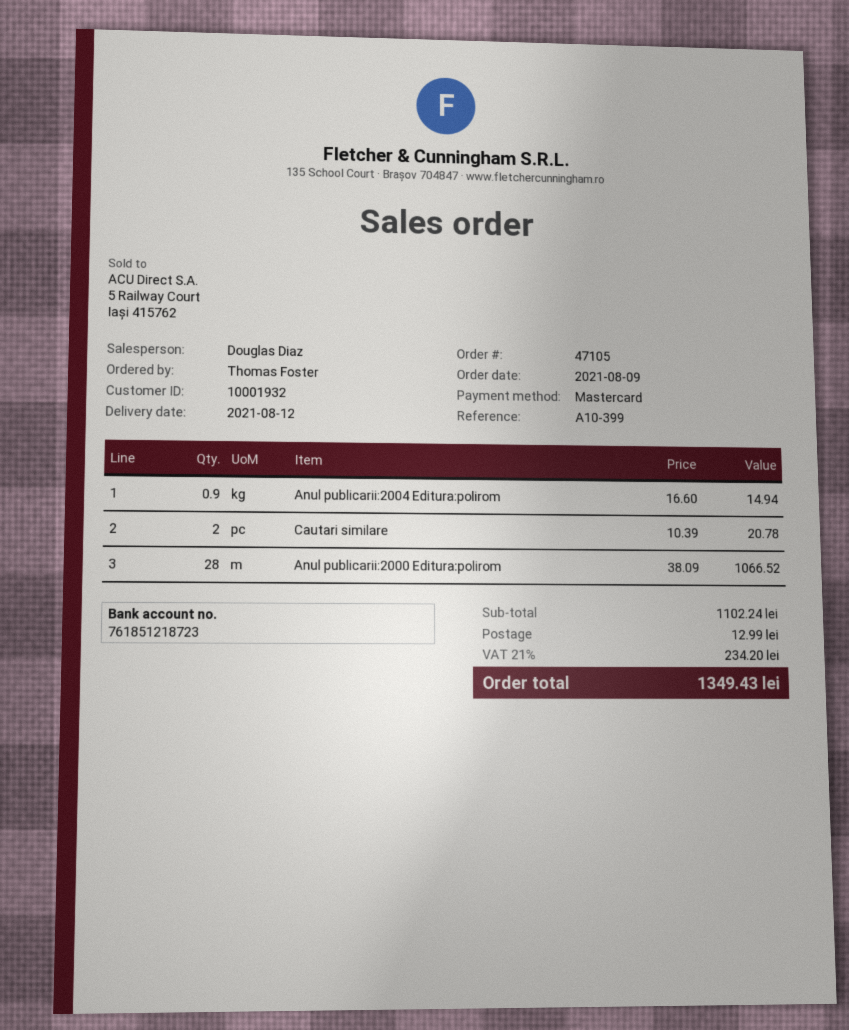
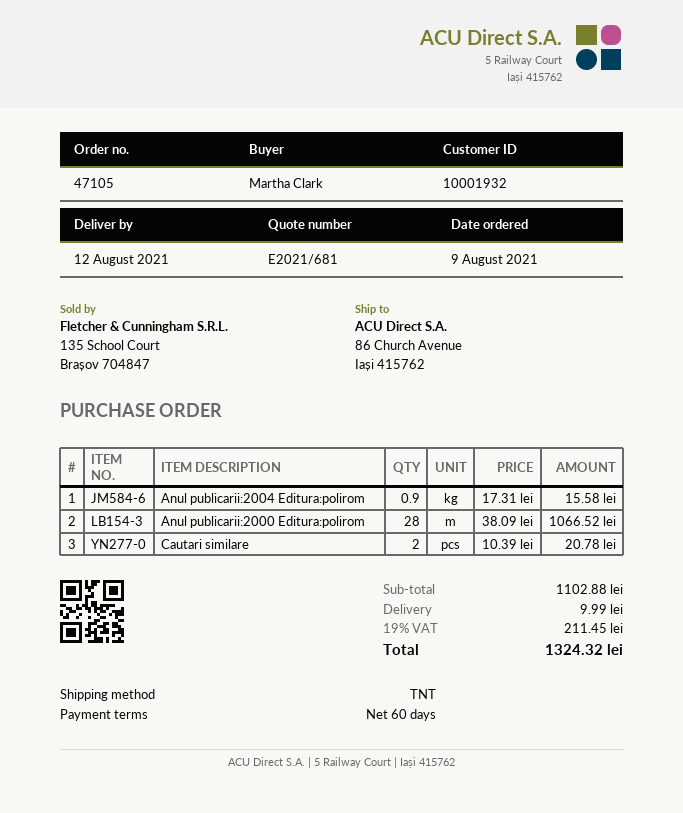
ordered by: Thomas Foster -> Martha Clark
Anul publicarii:2004 Editura:polirom: 0.9 x 16.60 = 14.94 -> 0.9 x 17.31 = 15.58
subtotal: 1102.24 -> 1102.88
shipping: 12.99 -> 9.99
tax: 21% = 234.20 -> 19% = 211.45
total: 1349.43 -> 1324.32

